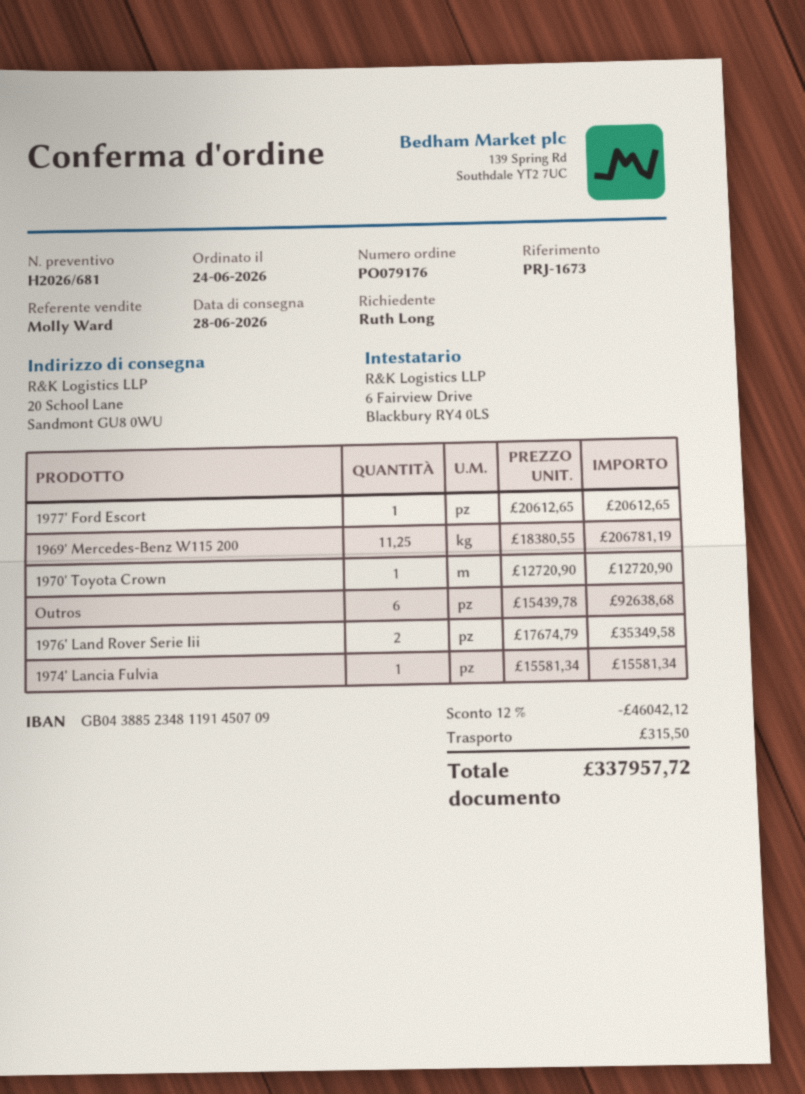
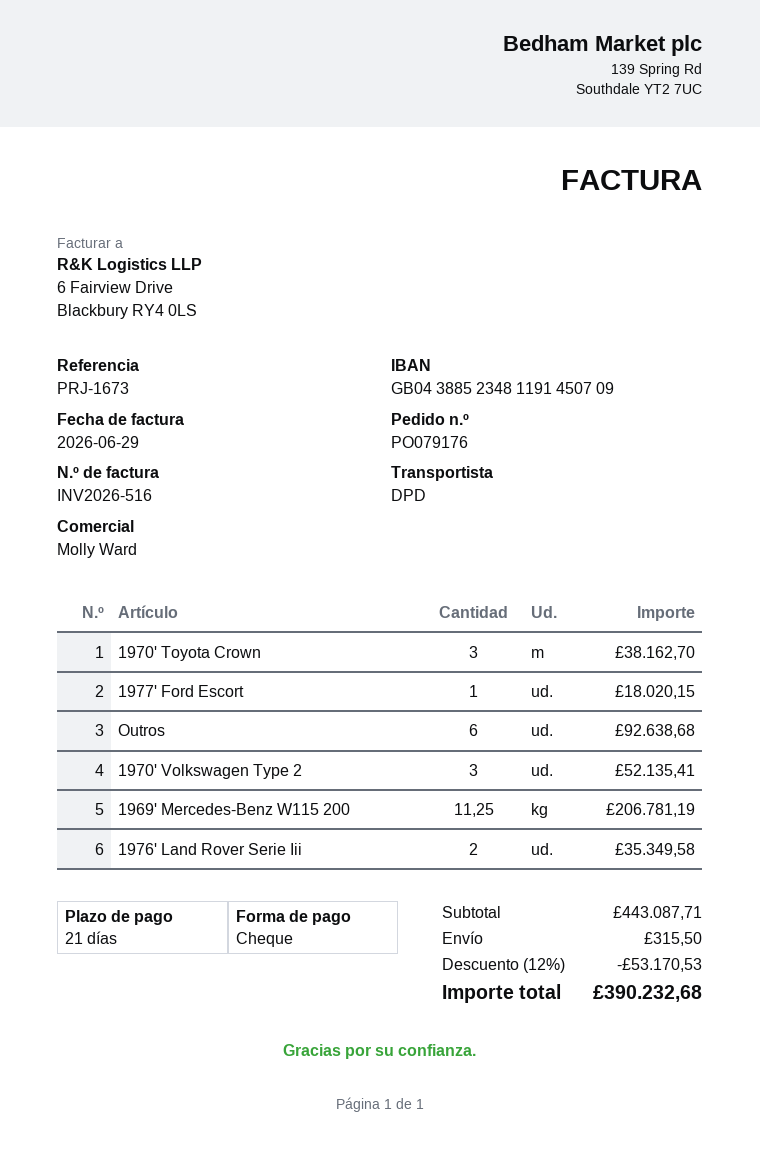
1977' Ford Escort: 1 for 20612.65 -> 1 for 18020.15
1970' Toyota Crown: 1 for 12720.90 -> 3 for 38162.70
1974' Lancia Fulvia: 1 for 15581.34 -> none
1970' Volkswagen Type 2: none -> 3 for 52135.41
discount: 12% = 46042.12 -> 12% = 53170.53
total: 337957.72 -> 390232.68

